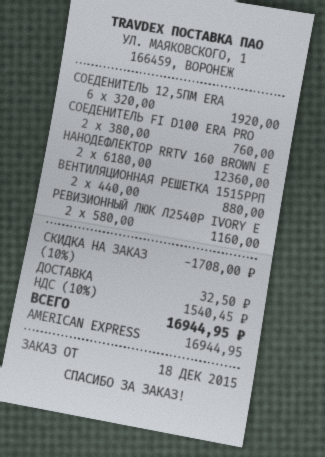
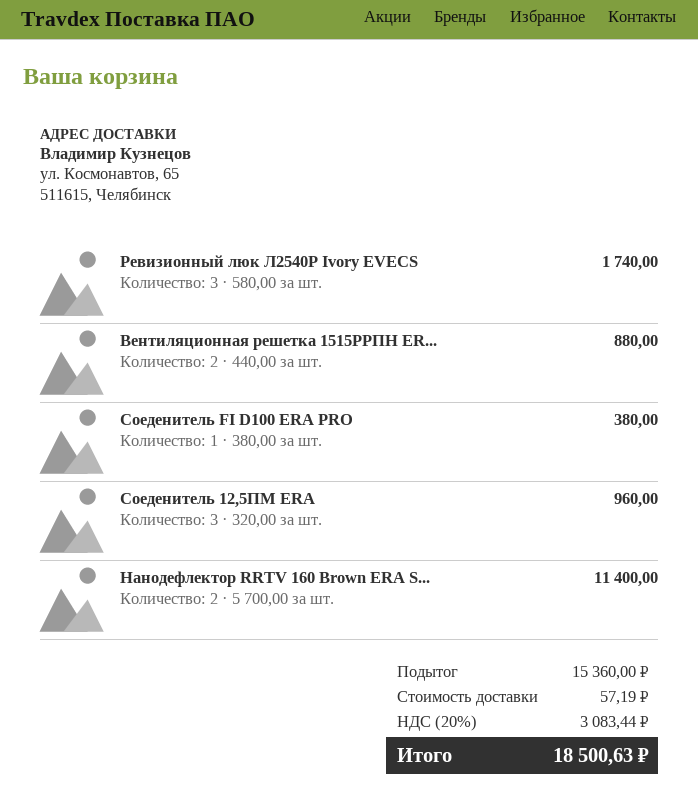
СОЕДЕНИТЕЛЬ 12,5ПМ ERA: 6 x 320.00 = 1920.00 -> 3 x 320.00 = 960.00
СОЕДЕНИТЕЛЬ FI D100 ERA PRO: 2 x 380.00 = 760.00 -> 1 x 380.00 = 380.00
НАНОДЕФЛЕКТОР RRTV 160 BROWN E: 2 x 6180.00 = 12360.00 -> 2 x 5700.00 = 11400.00
РЕВИЗИОННЫЙ ЛЮК Л2540Р IVORY E: 2 x 580.00 = 1160.00 -> 3 x 580.00 = 1740.00
discount: 10% = 1708.00 -> none
shipping: 32.50 -> 57.19
tax: 10% = 1540.45 -> 20% = 3083.44
total: 16944.95 -> 18500.63

